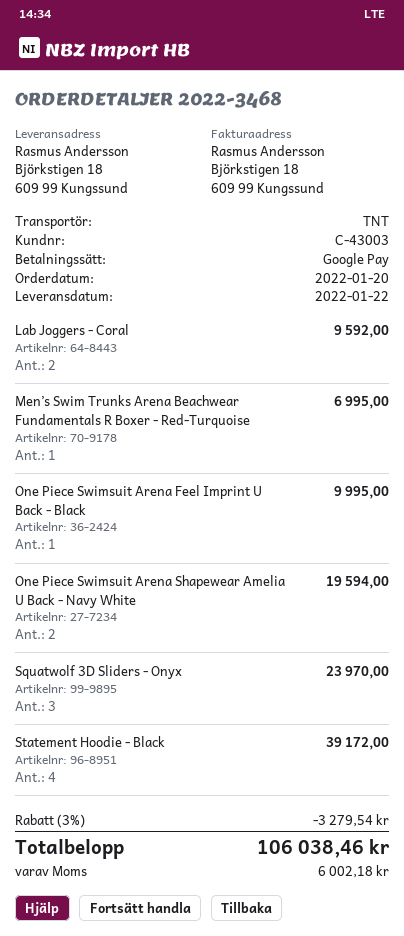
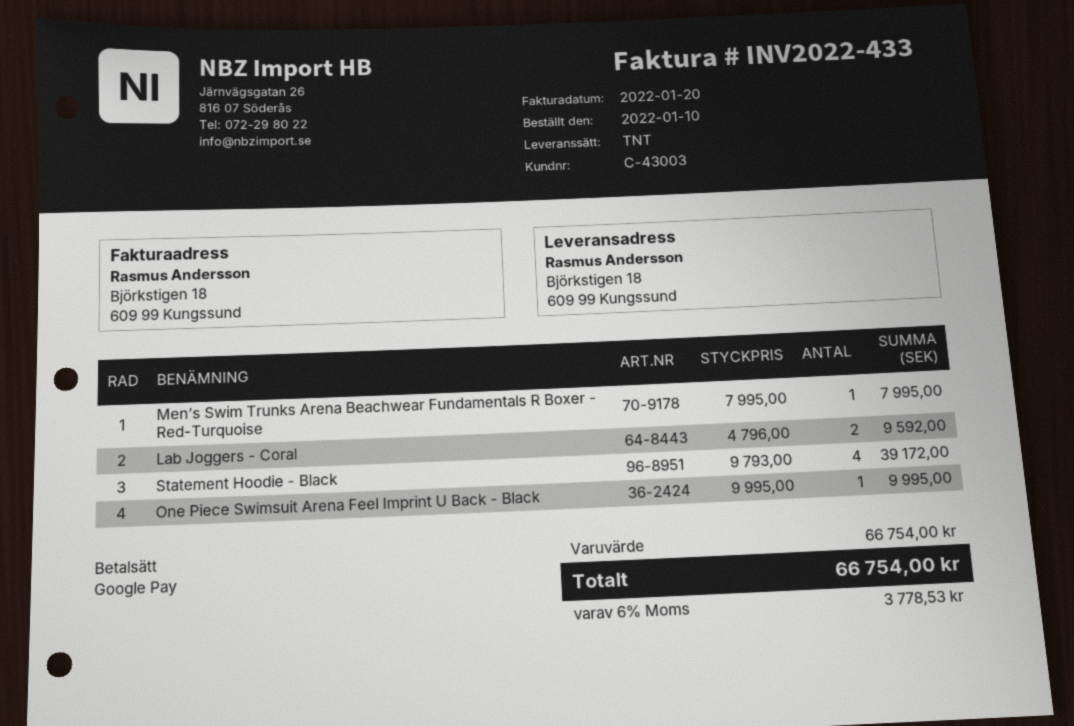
order date: 2022-01-20 -> 2022-01-10
Men’s Swim Trunks Arena Beachwear Fundamentals R Boxer - Red-Turquoise: 1 for 6995.00 -> 1 for 7995.00
One Piece Swimsuit Arena Shapewear Amelia U Back - Navy White: 2 for 19594.00 -> none
Squatwolf 3D Sliders - Onyx: 3 for 23970.00 -> none
discount: 3% = 3279.54 -> none
tax: 6002.18 -> 3778.53
total: 106038.46 -> 66754.00

